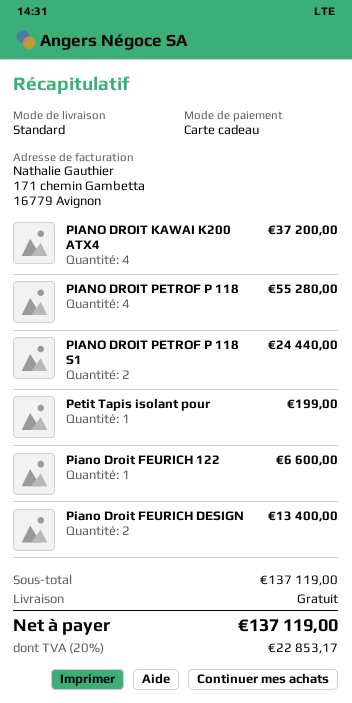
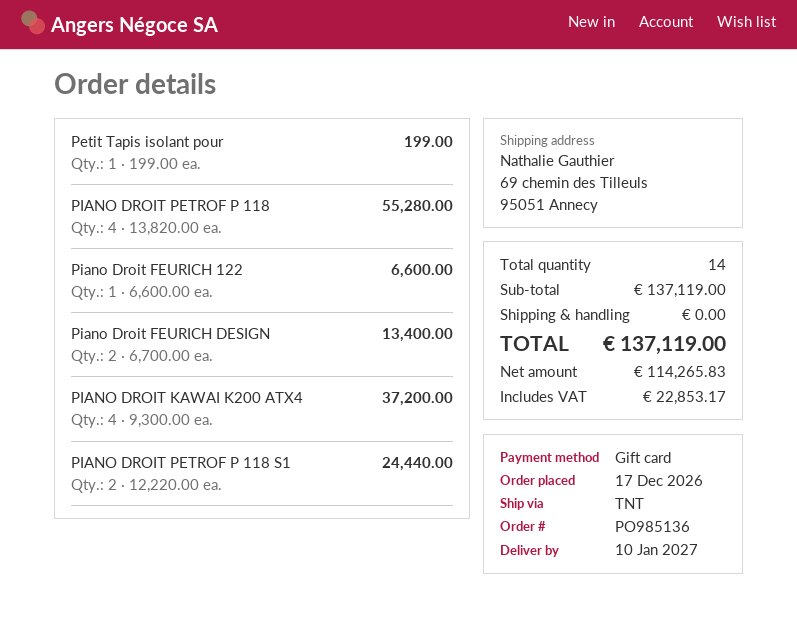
shipping method: standard -> TNT

